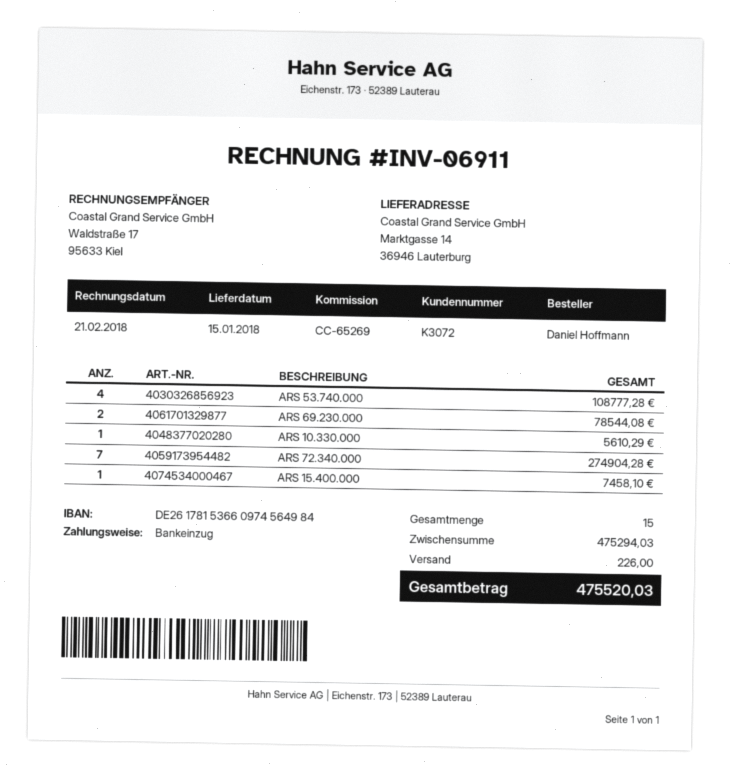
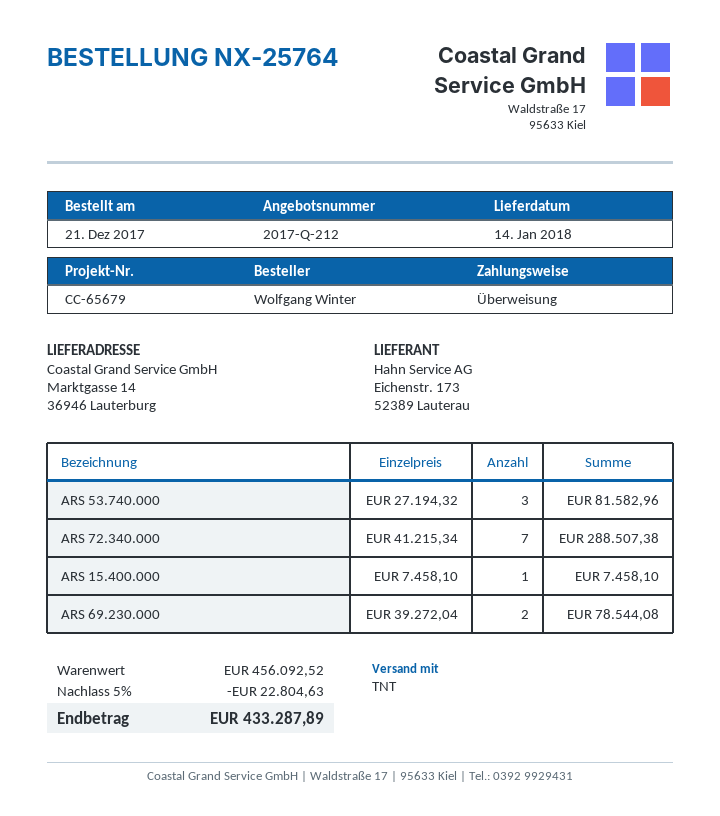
delivery date: 2018-01-15 -> 2018-01-14
reference: CC-65269 -> CC-65679
ordered by: Daniel Hoffmann -> Wolfgang Winter
payment method: direct debit -> bank transfer
ARS 53.740.000: 4 for 108777.28 -> 3 for 81582.96
ARS 10.330.000: 1 for 5610.29 -> none
ARS 72.340.000: 7 for 274904.28 -> 7 for 288507.38
subtotal: 475294.03 -> 456092.52
discount: none -> 5% = 22804.63
shipping: 226.00 -> none
total: 475520.03 -> 433287.89

